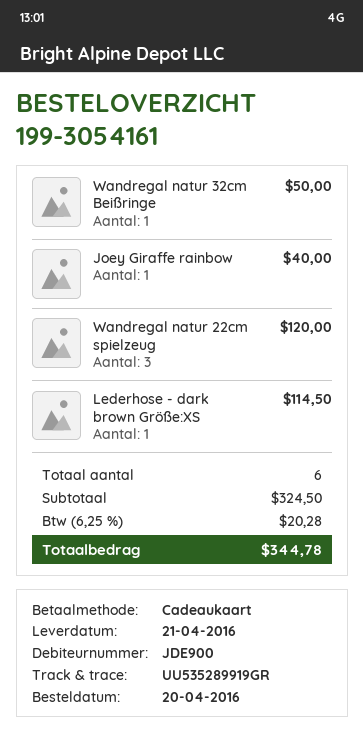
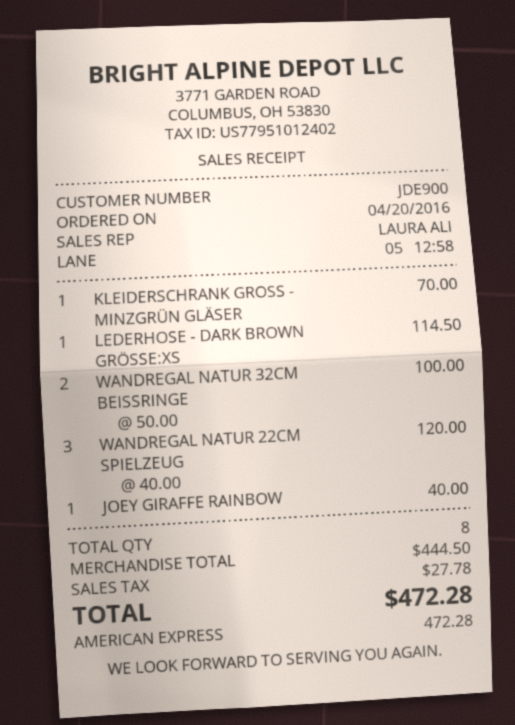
payment method: gift card -> American Express
Wandregal natur 32cm Beißringe: 1 for 50.00 -> 2 for 100.00
KLEIDERSCHRANK GROSS - MINZGRÜN GLÄSER: none -> 1 for 70.00
total quantity: 6 -> 8
subtotal: 324.50 -> 444.50
tax: 20.28 -> 27.78
total: 344.78 -> 472.28

